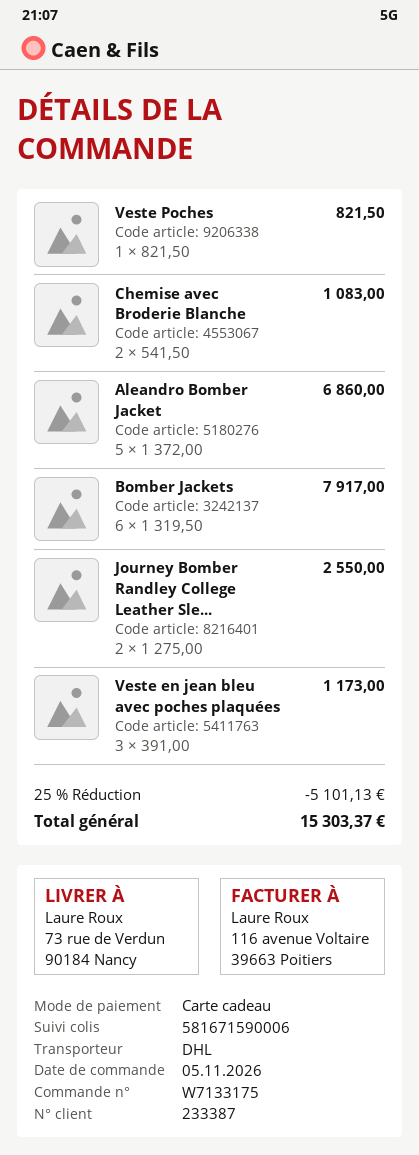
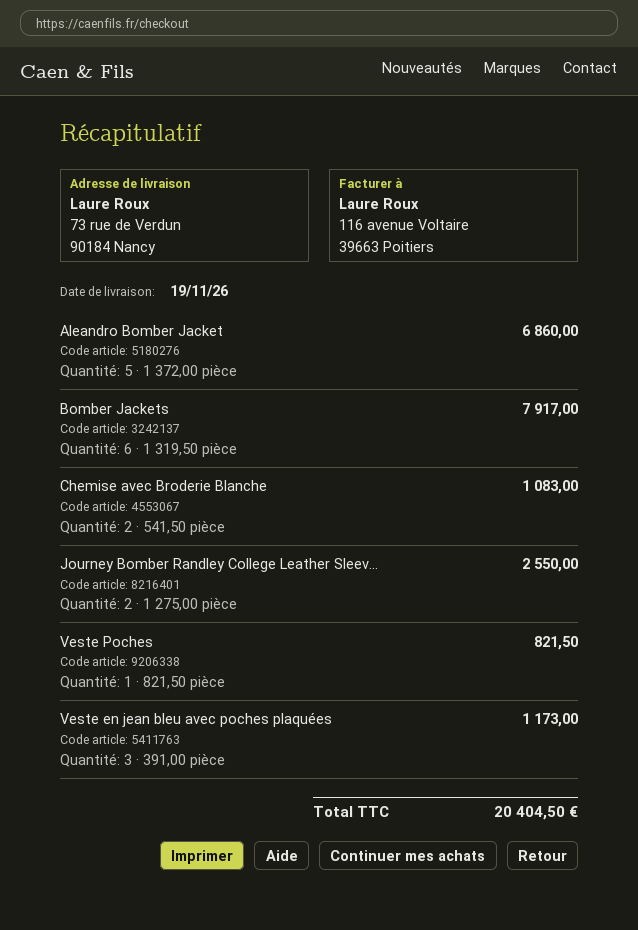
discount: 25% = 5101.13 -> none
total: 15303.37 -> 20404.50

